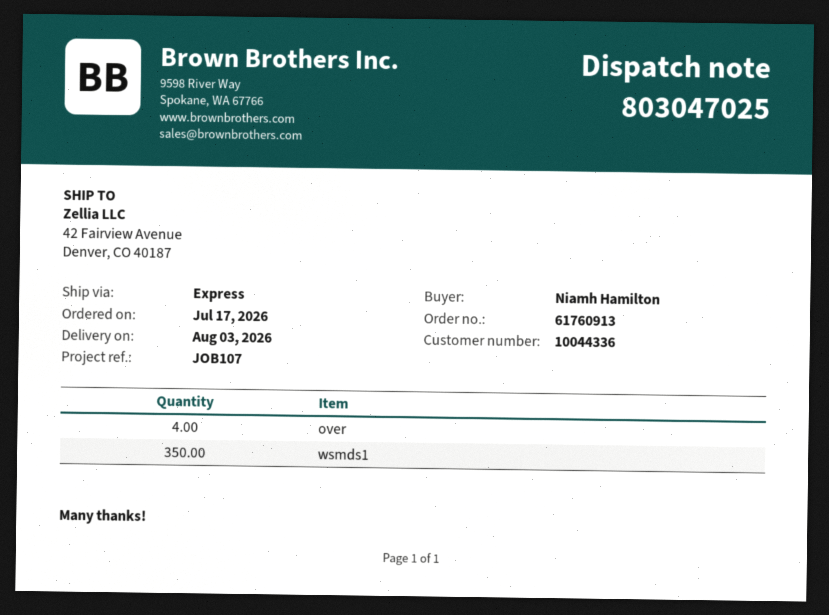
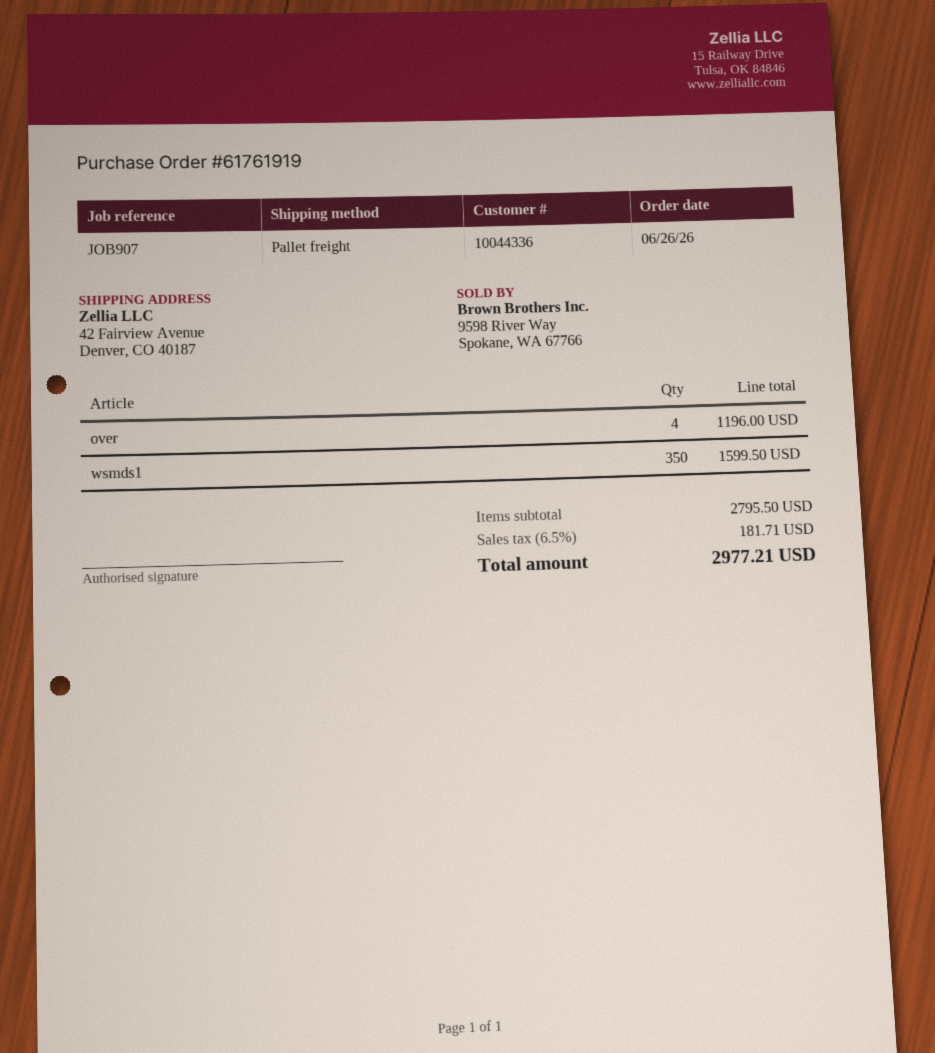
order number: 61760913 -> 61761919
order date: 2026-07-17 -> 2026-06-26
reference: JOB107 -> JOB907
shipping method: express -> pallet freight

